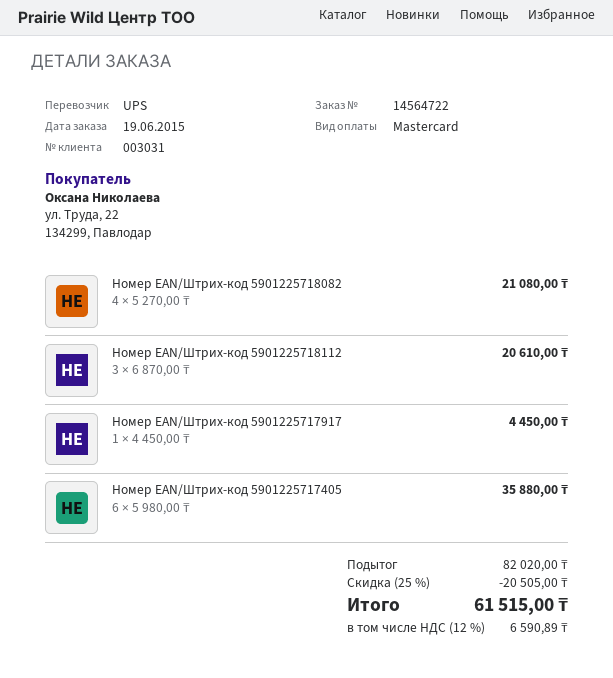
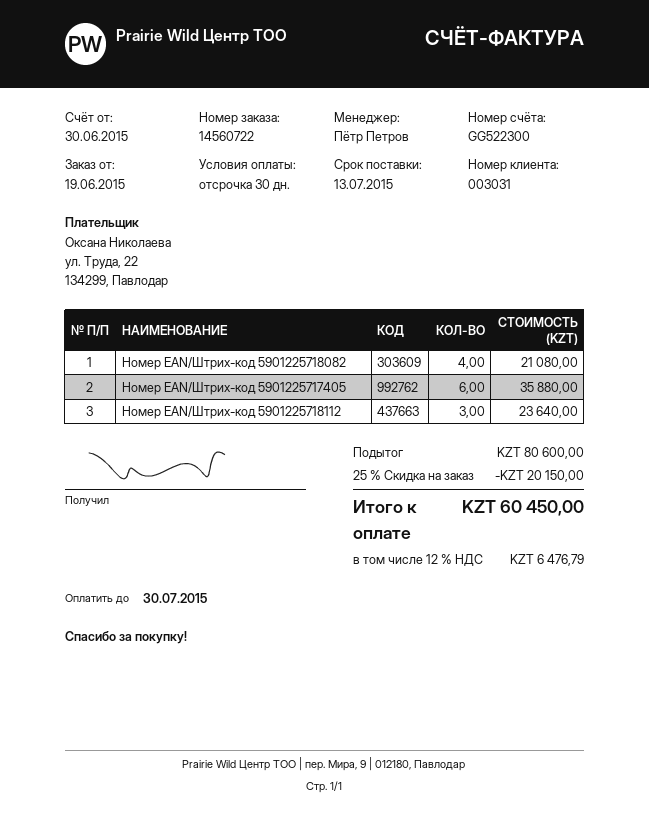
order number: 14564722 -> 14560722
Номер EAN/Штрих-код 5901225718112: 3 for 20610.00 -> 3 for 23640.00
Номер EAN/Штрих-код 5901225717917: 1 for 4450.00 -> none
subtotal: 82020.00 -> 80600.00
discount: 25% = 20505.00 -> 25% = 20150.00
tax: 12% = 6590.89 -> 12% = 6476.79
total: 61515.00 -> 60450.00

